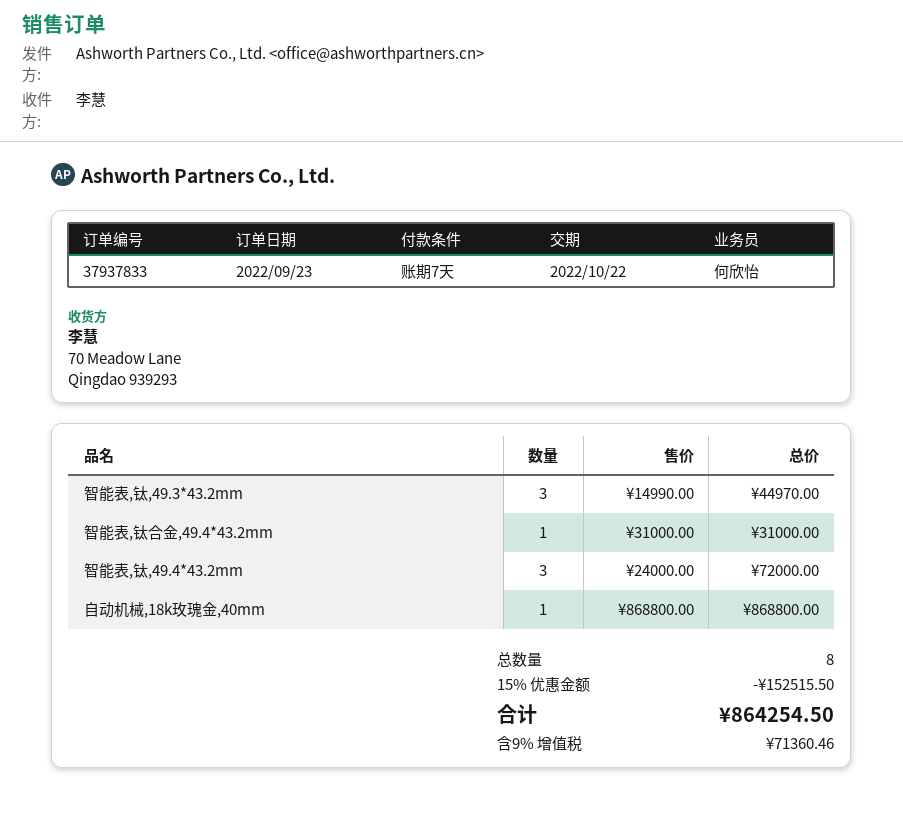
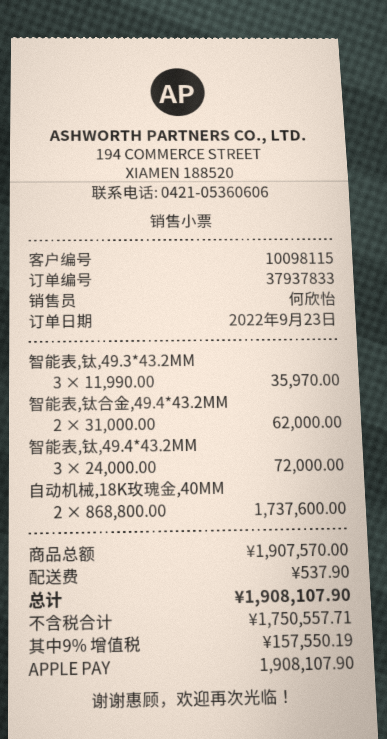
智能表,钛,49.3*43.2mm: 3 x 14990.00 = 44970.00 -> 3 x 11990.00 = 35970.00
智能表,钛合金,49.4*43.2mm: 1 x 31000.00 = 31000.00 -> 2 x 31000.00 = 62000.00
自动机械,18k玫瑰金,40mm: 1 x 868800.00 = 868800.00 -> 2 x 868800.00 = 1737600.00
discount: 15% = 152515.50 -> none
shipping: none -> 537.90
tax: 9% = 71360.46 -> 9% = 157550.19
total: 864254.50 -> 1908107.90

